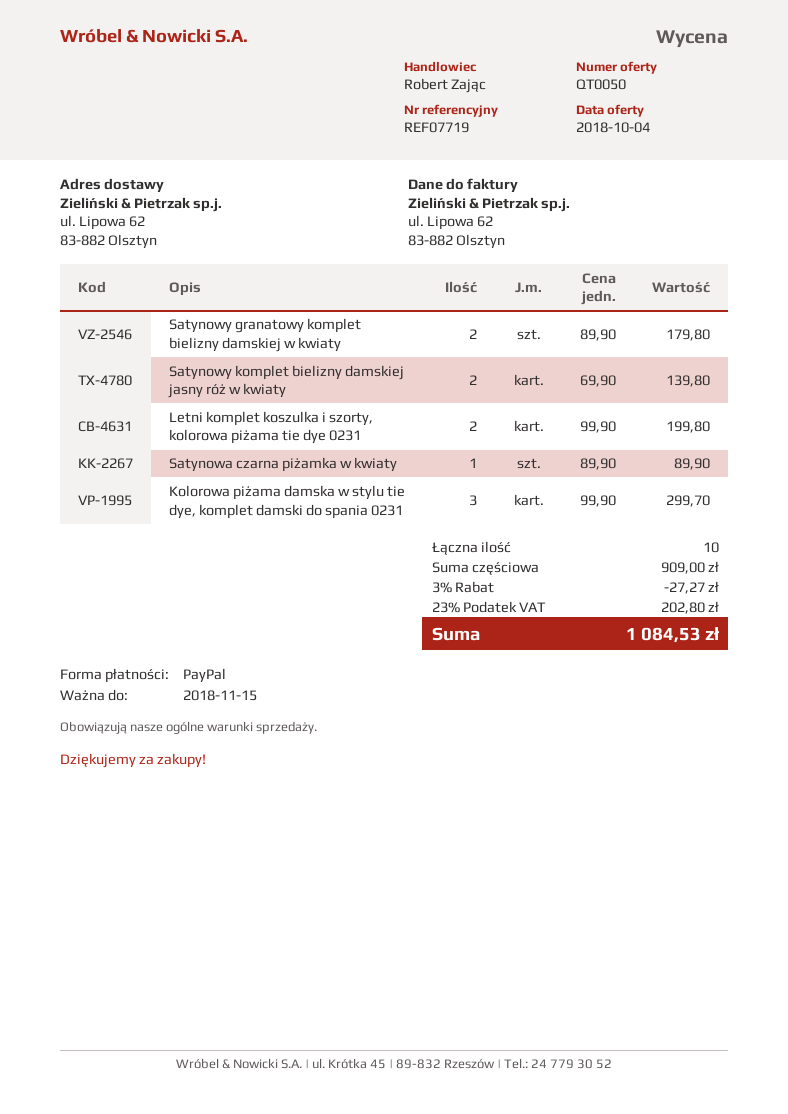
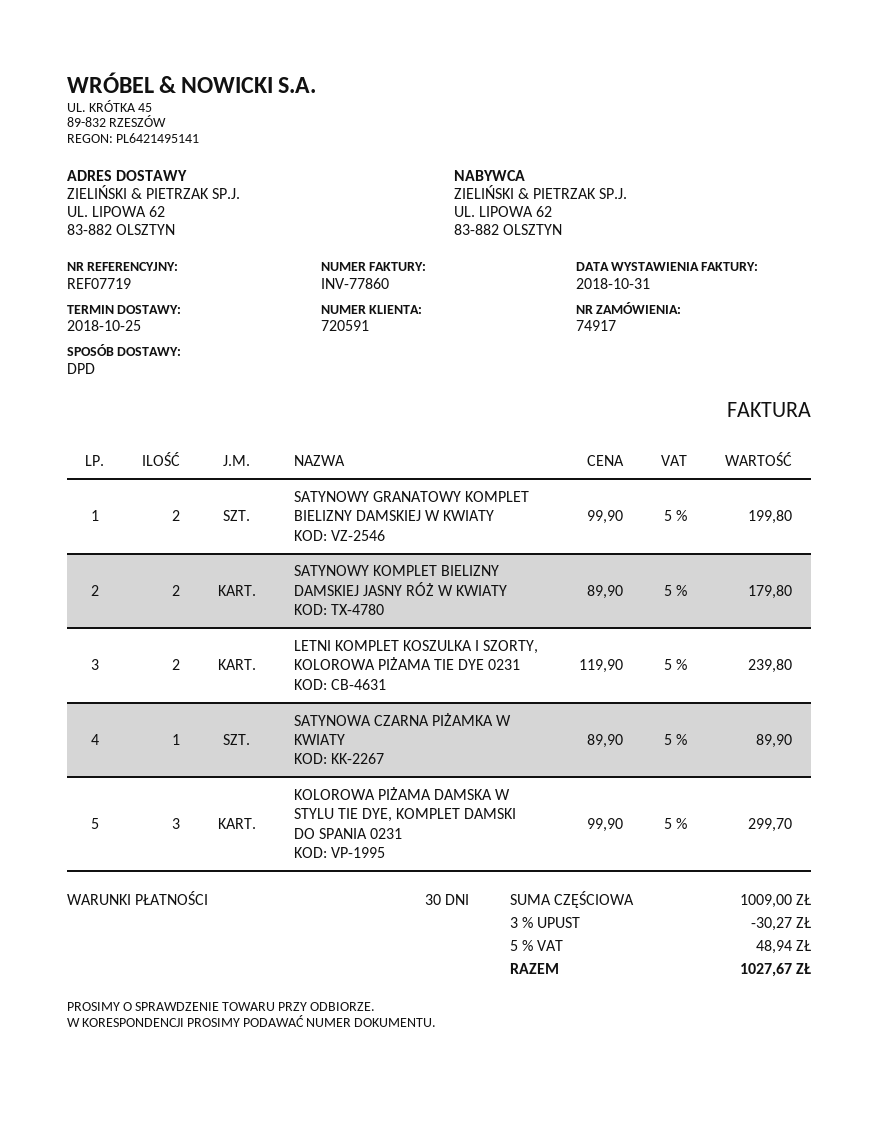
Satynowy granatowy komplet bielizny damskiej w kwiaty: 2 x 89.90 = 179.80 -> 2 x 99.90 = 199.80
Satynowy komplet bielizny damskiej jasny róż w kwiaty: 2 x 69.90 = 139.80 -> 2 x 89.90 = 179.80
Letni komplet koszulka i szorty, kolorowa piżama tie dye 0231: 2 x 99.90 = 199.80 -> 2 x 119.90 = 239.80
subtotal: 909.00 -> 1009.00
discount: 3% = 27.27 -> 3% = 30.27
tax: 23% = 202.80 -> 5% = 48.94
total: 1084.53 -> 1027.67

